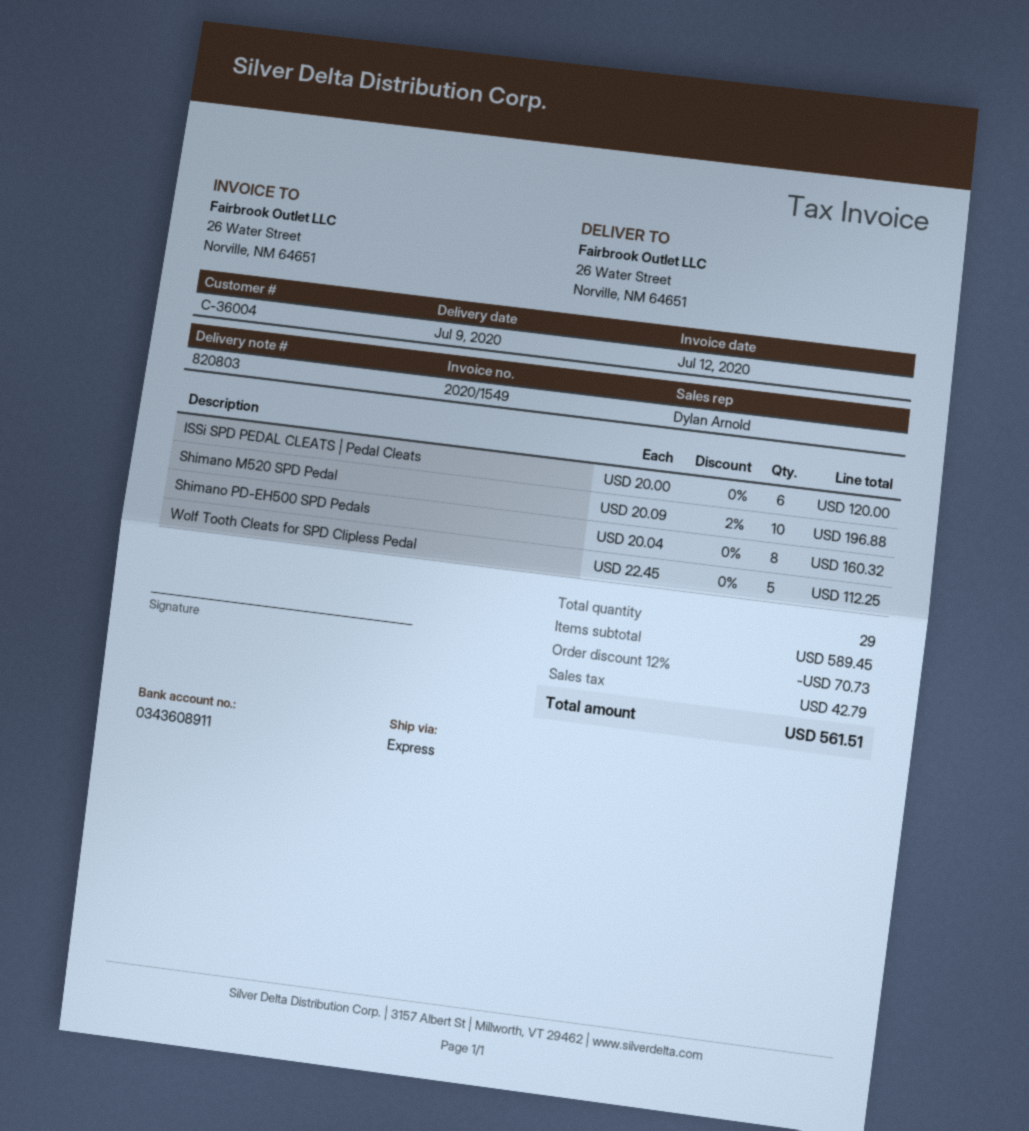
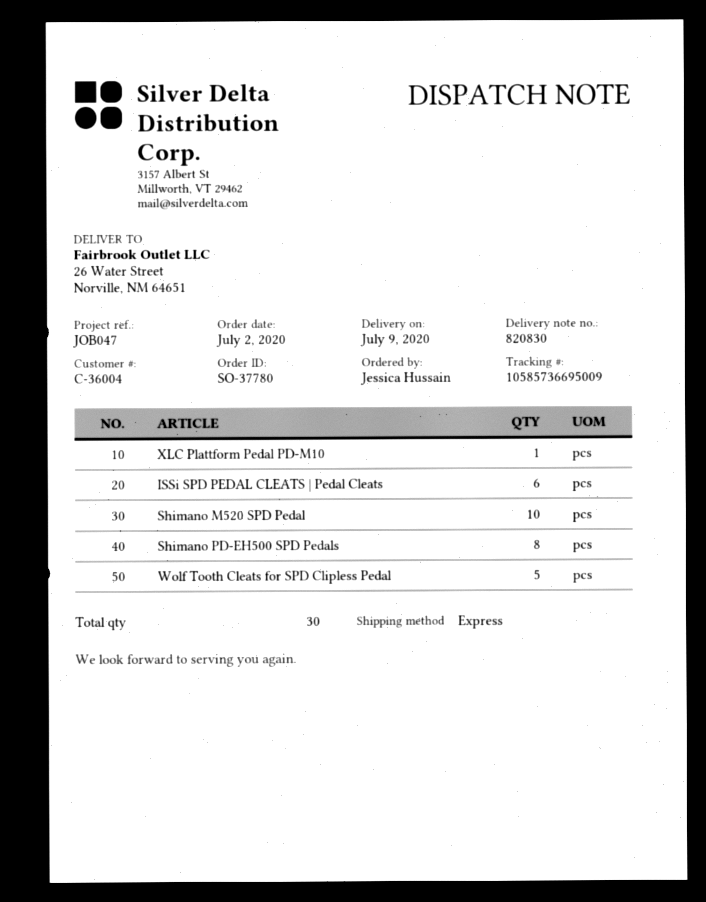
delivery note number: 820803 -> 820830
XLC Plattform Pedal PD-M10: none -> 1
total quantity: 29 -> 30

